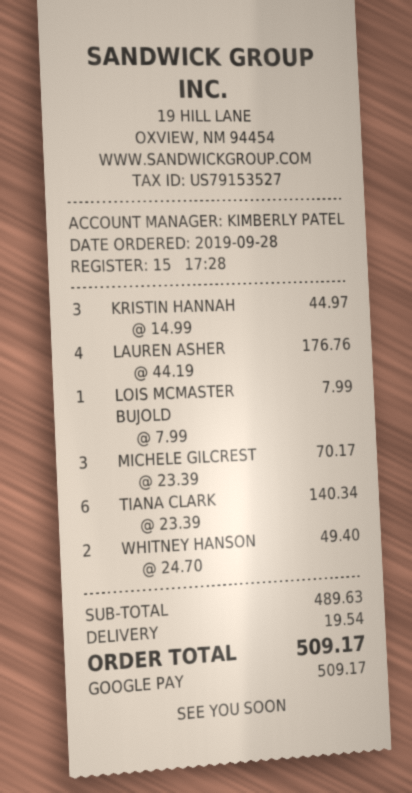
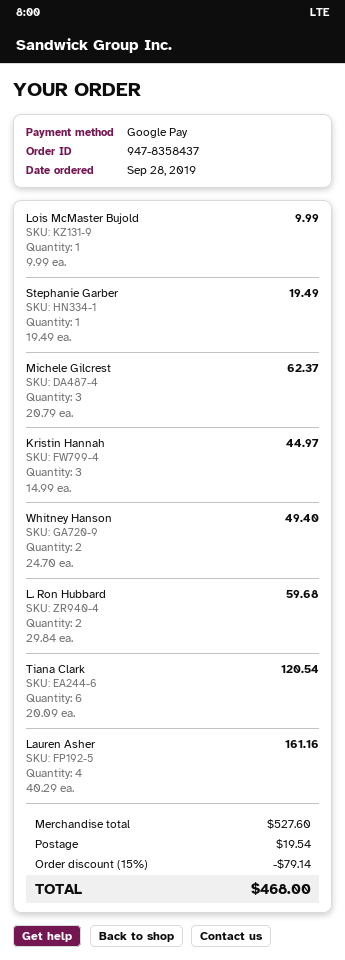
LAUREN ASHER: 4 x 44.19 = 176.76 -> 4 x 40.29 = 161.16
LOIS MCMASTER BUJOLD: 1 x 7.99 = 7.99 -> 1 x 9.99 = 9.99
MICHELE GILCREST: 3 x 23.39 = 70.17 -> 3 x 20.79 = 62.37
TIANA CLARK: 6 x 23.39 = 140.34 -> 6 x 20.09 = 120.54
Stephanie Garber: none -> 1 x 19.49 = 19.49
L. Ron Hubbard: none -> 2 x 29.84 = 59.68
subtotal: 489.63 -> 527.60
discount: none -> 15% = 79.14
total: 509.17 -> 468.00

